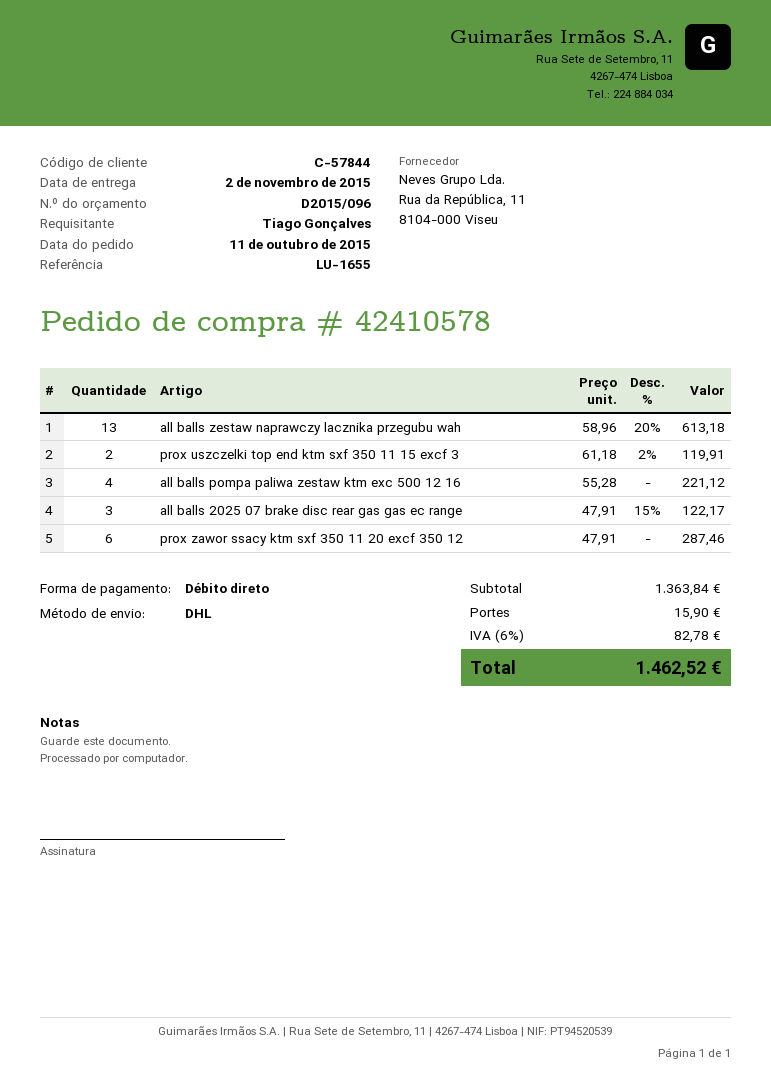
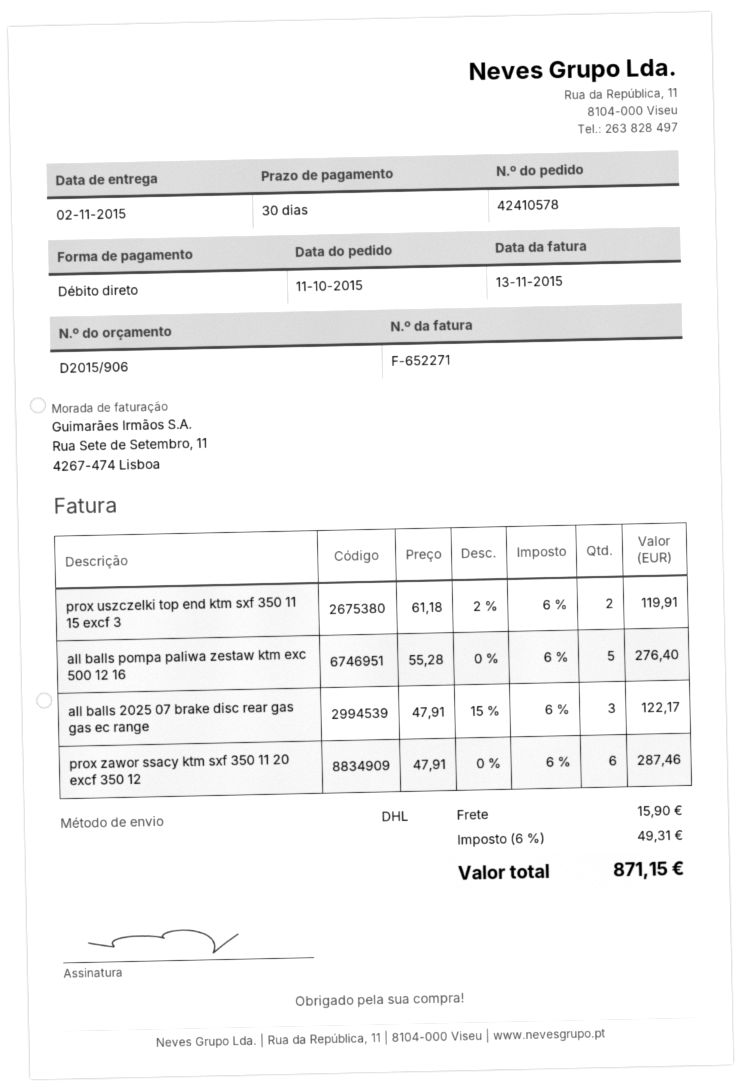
quote number: D2015/096 -> D2015/906
all balls zestaw naprawczy lacznika przegubu wah: 13 x 58.96 - 20% = 613.18 -> none
all balls pompa paliwa zestaw ktm exc 500 12 16: 4 x 55.28 = 221.12 -> 5 x 55.28 = 276.40
tax: 6% = 82.78 -> 6% = 49.31
total: 1462.52 -> 871.15

